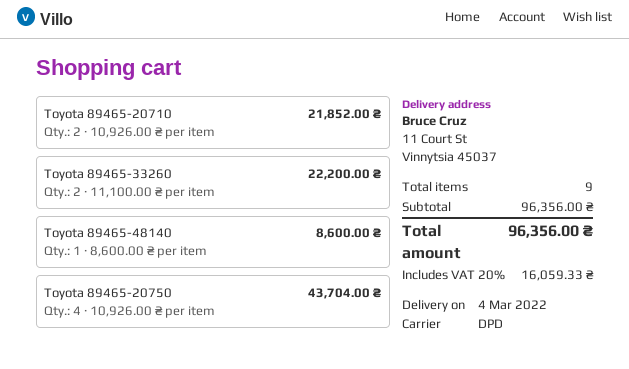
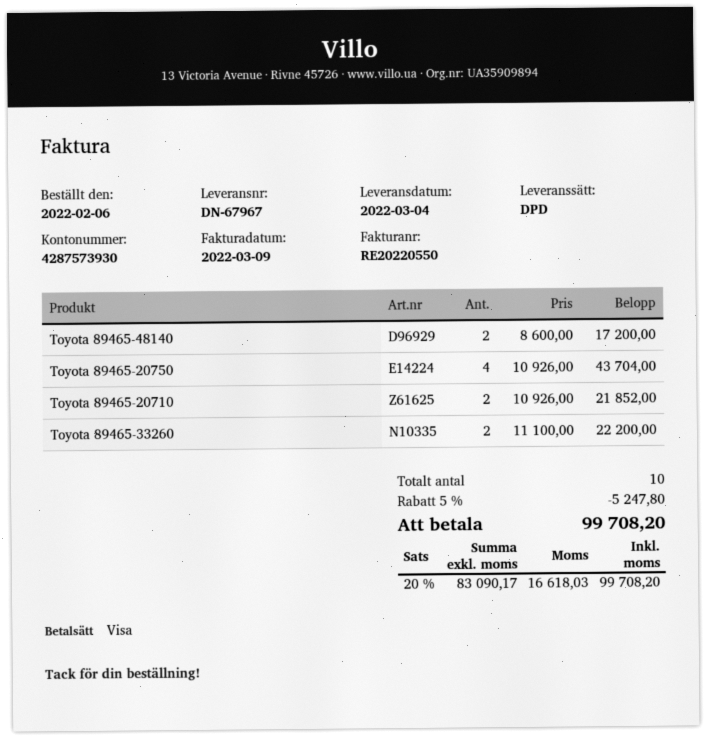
Toyota 89465-48140: 1 x 8600.00 = 8600.00 -> 2 x 8600.00 = 17200.00
total quantity: 9 -> 10
discount: none -> 5% = 5247.80
tax: 20% = 16059.33 -> 20% = 16618.03
total: 96356.00 -> 99708.20

